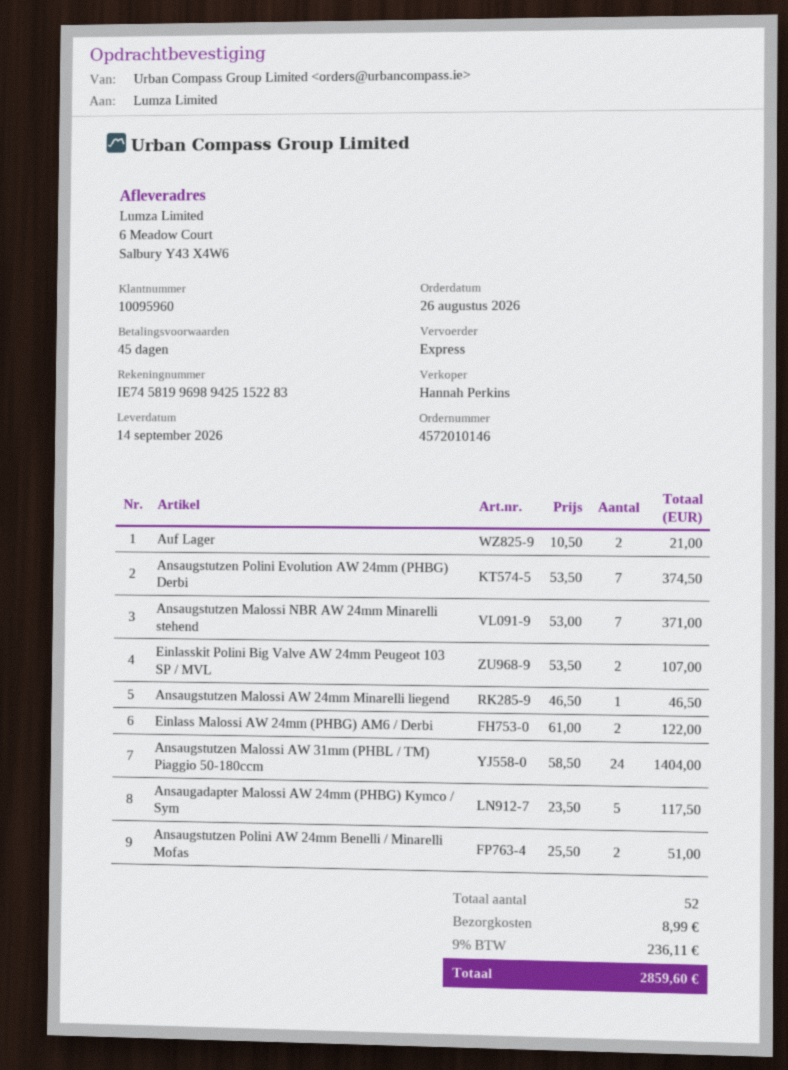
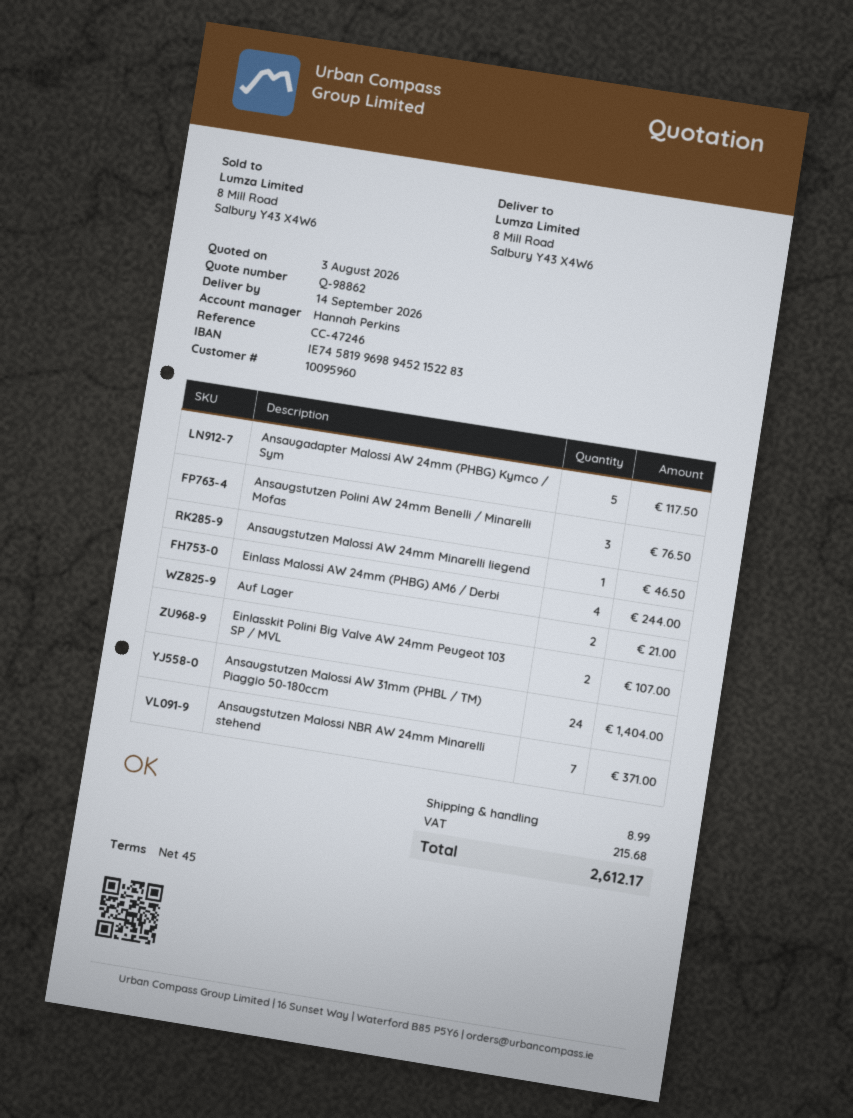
bank account: IE74581996989425152283 -> IE74581996989452152283
ship to: 6 Meadow Court, Salbury Y43 X4W6 -> 8 Mill Road, Salbury Y43 X4W6
Ansaugstutzen Polini Evolution AW 24mm (PHBG) Derbi: 7 for 374.50 -> none
Einlass Malossi AW 24mm (PHBG) AM6 / Derbi: 2 for 122.00 -> 4 for 244.00
Ansaugstutzen Polini AW 24mm Benelli / Minarelli Mofas: 2 for 51.00 -> 3 for 76.50
tax: 236.11 -> 215.68
total: 2859.60 -> 2612.17

